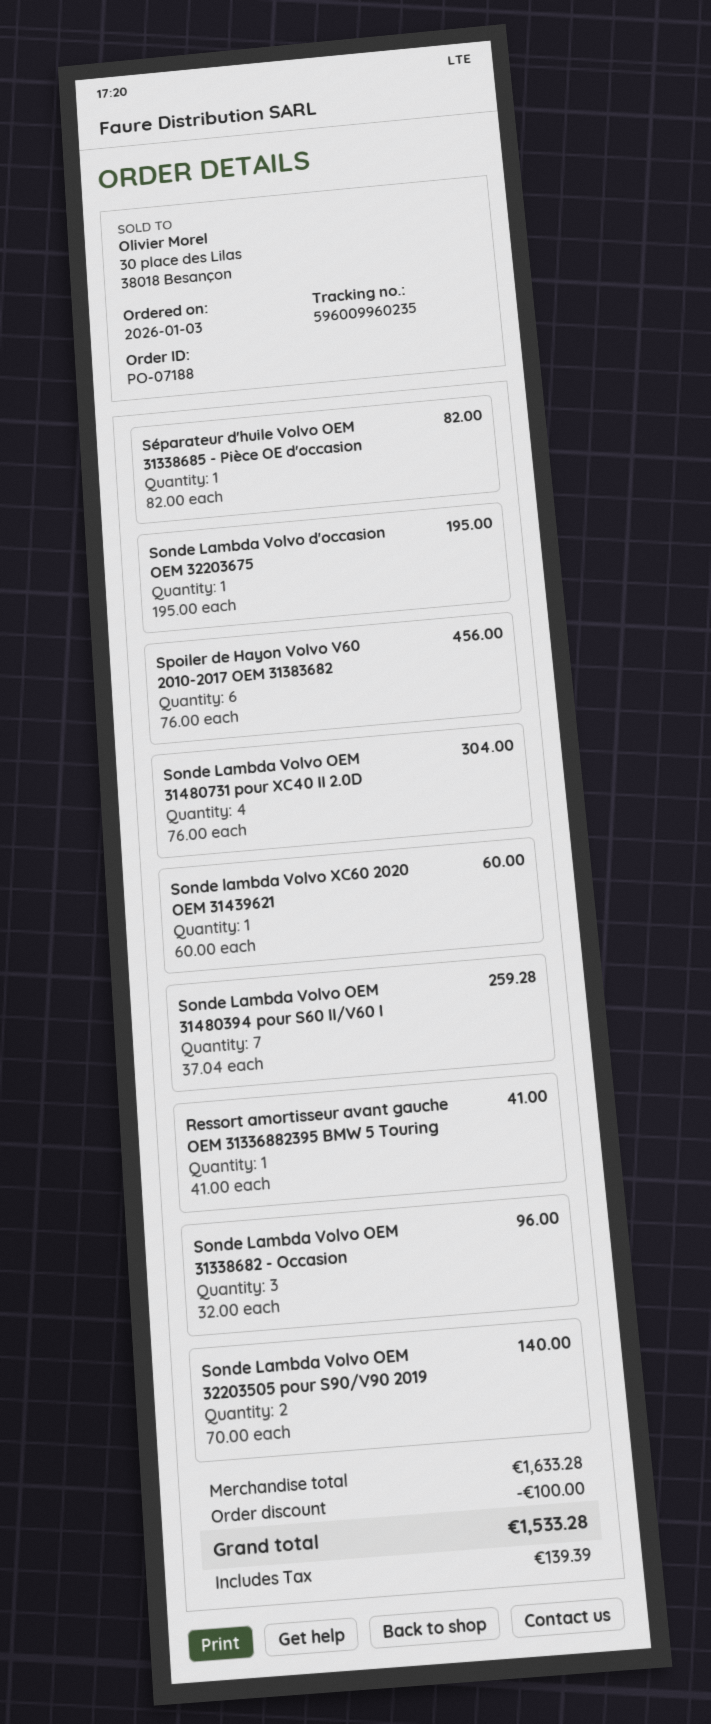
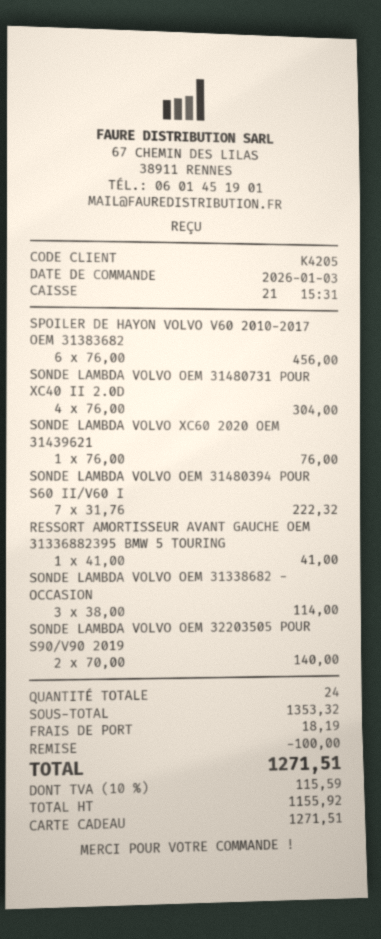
Séparateur d'huile Volvo OEM 31338685 - Pièce OE d'occasion: 1 x 82.00 = 82.00 -> none
Sonde Lambda Volvo d'occasion OEM 32203675: 1 x 195.00 = 195.00 -> none
Sonde lambda Volvo XC60 2020 OEM 31439621: 1 x 60.00 = 60.00 -> 1 x 76.00 = 76.00
Sonde Lambda Volvo OEM 31480394 pour S60 II/V60 I: 7 x 37.04 = 259.28 -> 7 x 31.76 = 222.32
Sonde Lambda Volvo OEM 31338682 - Occasion: 3 x 32.00 = 96.00 -> 3 x 38.00 = 114.00
subtotal: 1633.28 -> 1353.32
shipping: none -> 18.19
tax: 139.39 -> 115.59
total: 1533.28 -> 1271.51

